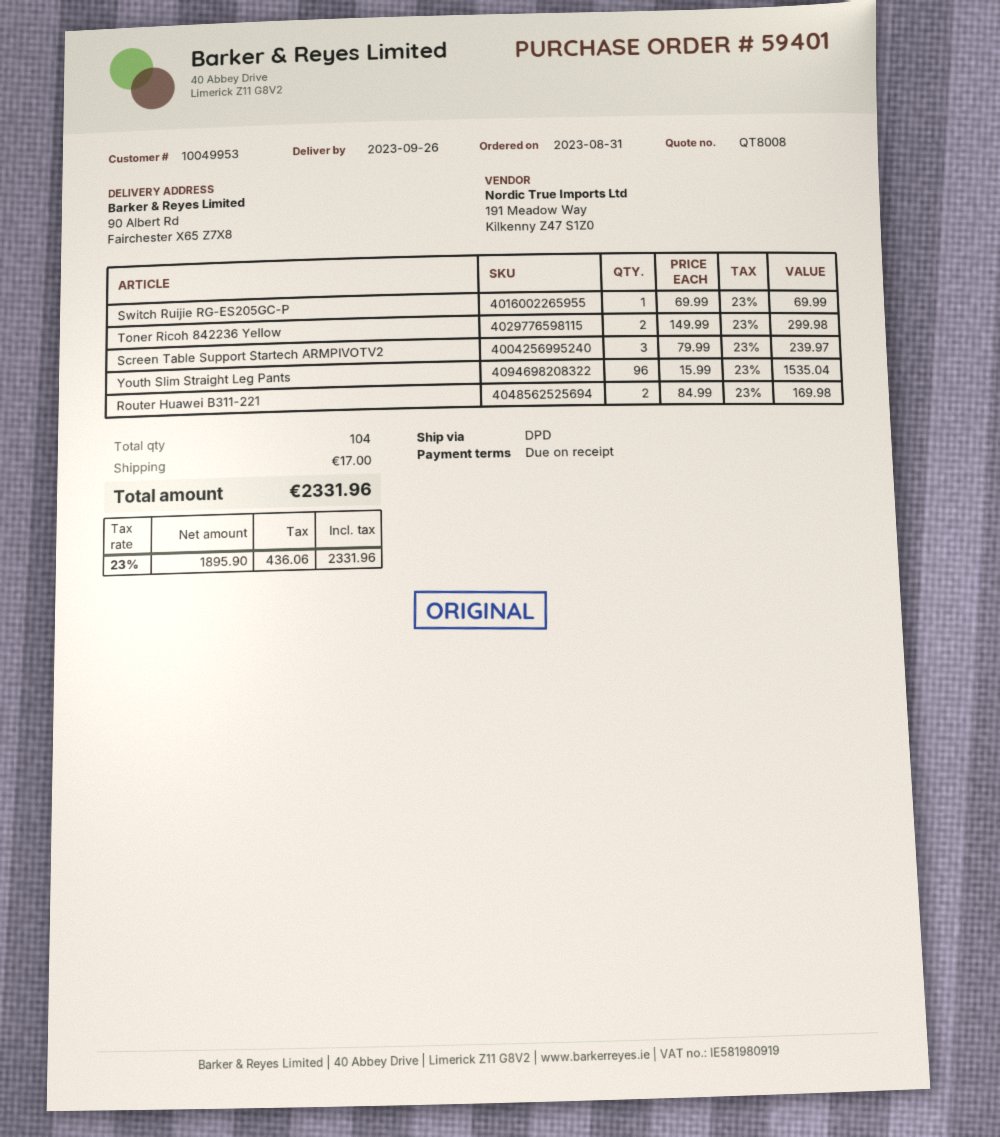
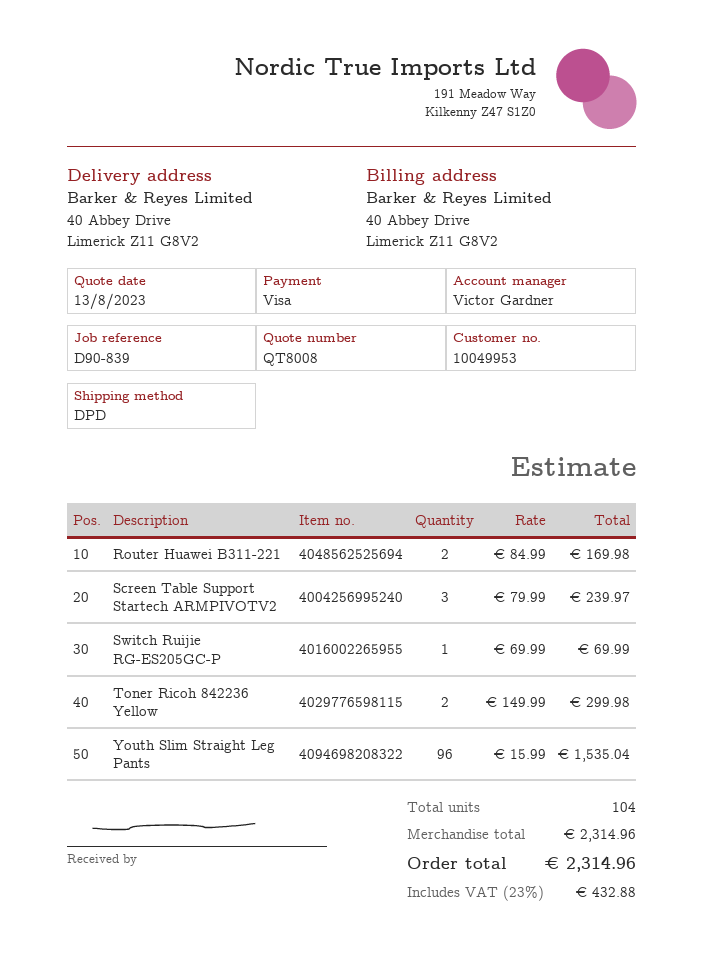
ship to: 90 Albert Rd, Fairchester X65 Z7X8 -> 40 Abbey Drive, Limerick Z11 G8V2
shipping: 17.00 -> none
tax: 23% = 436.06 -> 23% = 432.88
total: 2331.96 -> 2314.96

